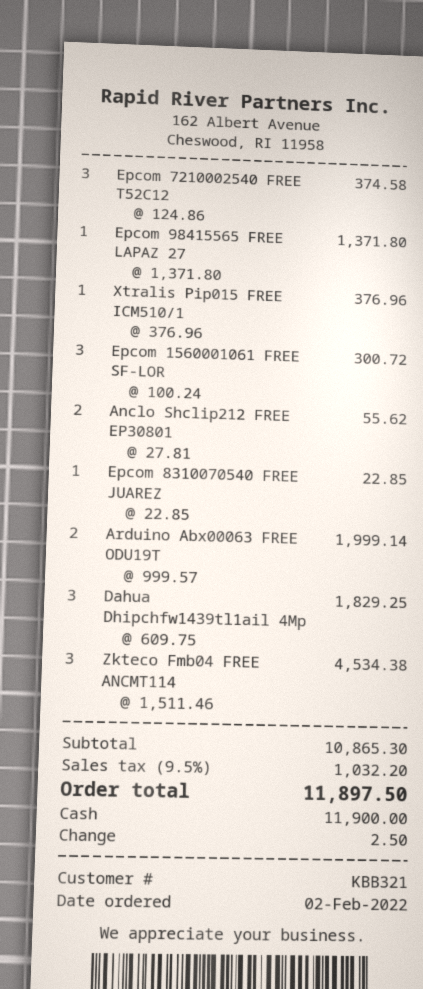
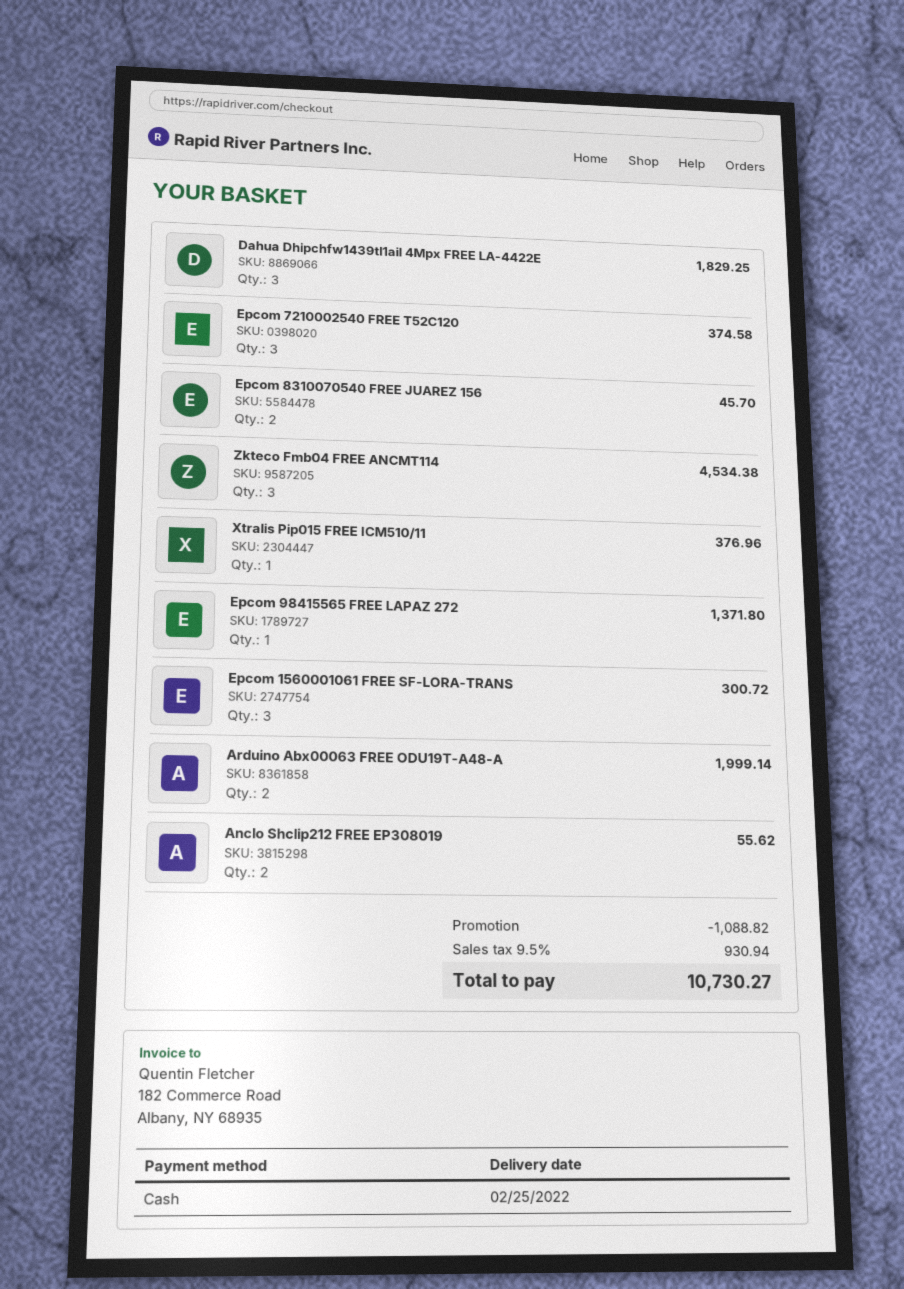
Epcom 8310070540 FREE JUAREZ: 1 for 22.85 -> 2 for 45.70
discount: none -> 1088.82
tax: 9.5% = 1032.20 -> 9.5% = 930.94
total: 11897.50 -> 10730.27

